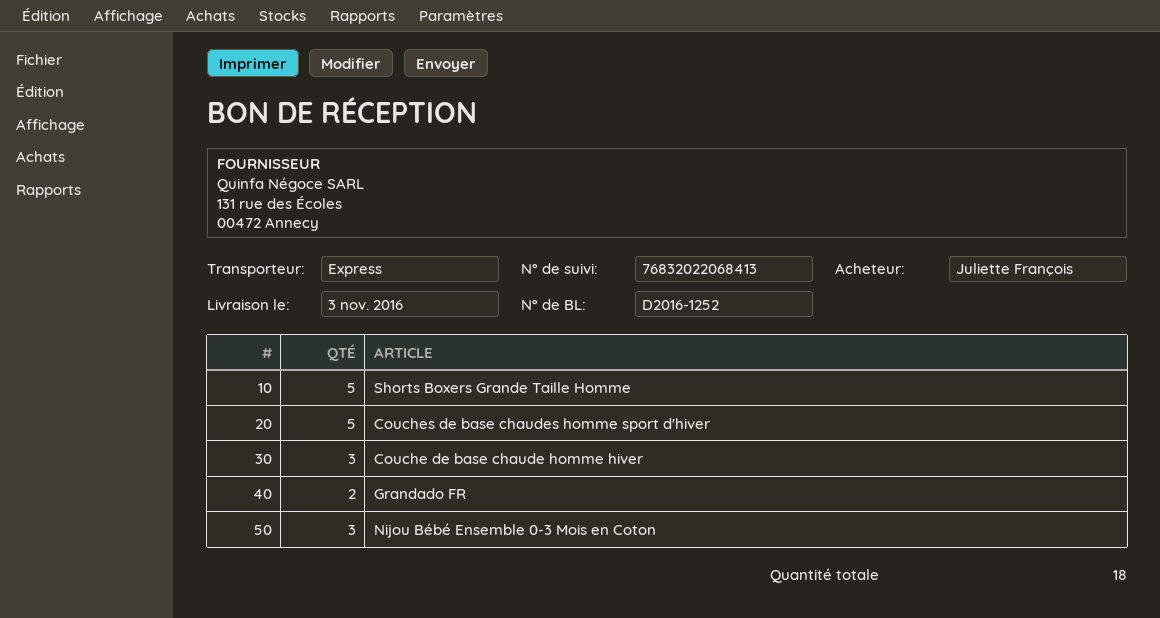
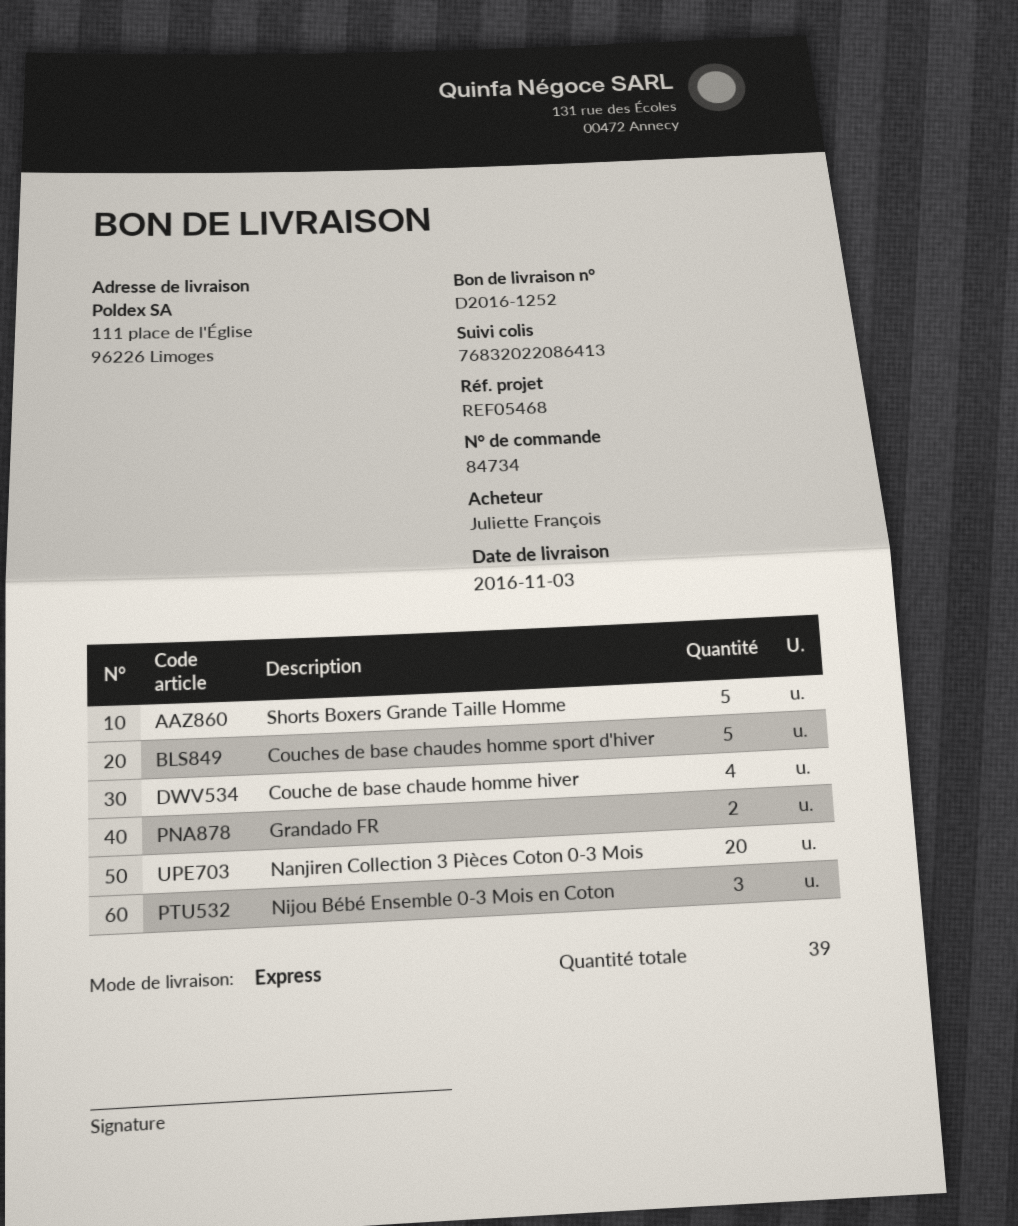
tracking number: 76832022068413 -> 76832022086413
Couche de base chaude homme hiver: 3 -> 4
Nanjiren Collection 3 Pièces Coton 0-3 Mois: none -> 20
total quantity: 18 -> 39

